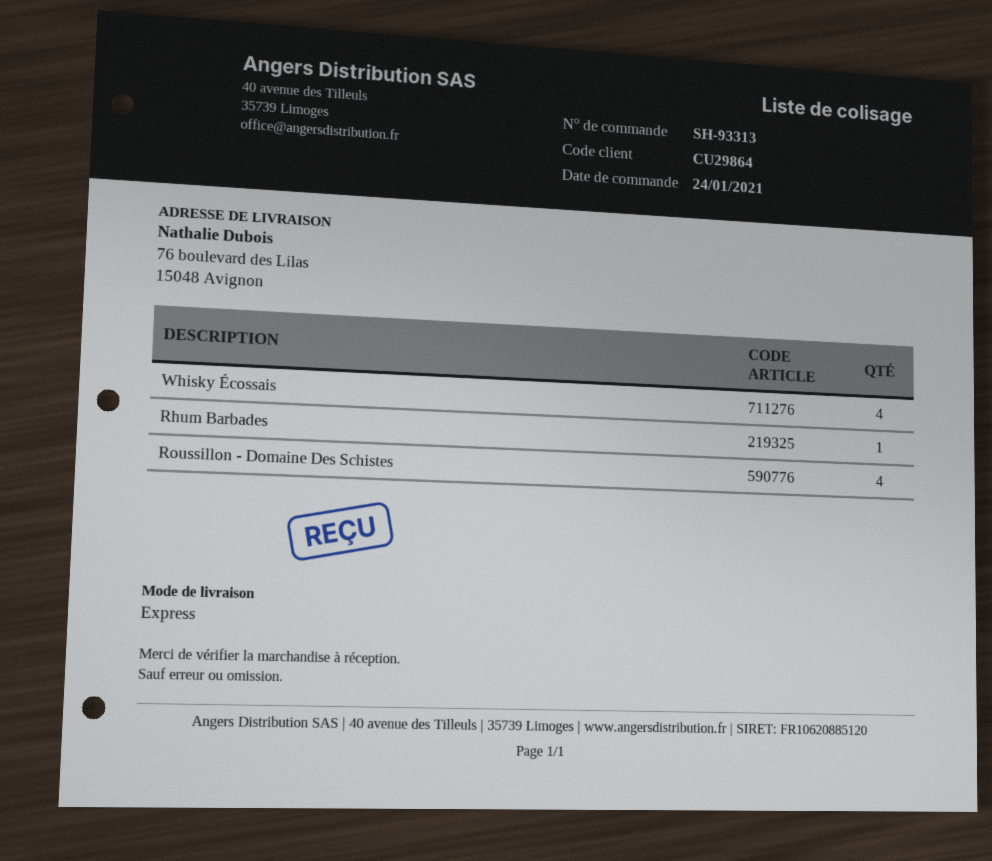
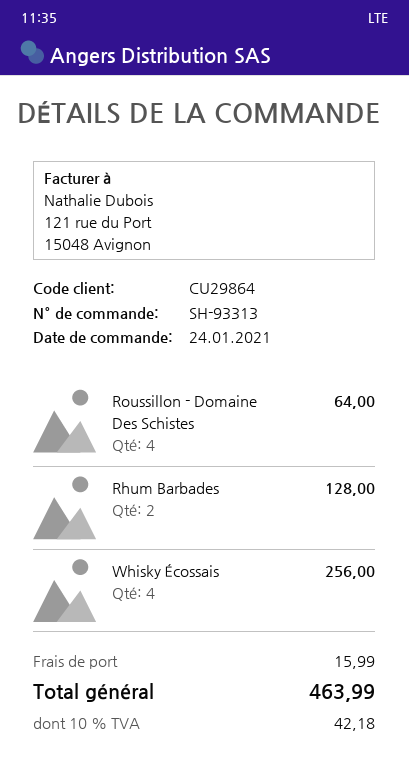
Rhum Barbades: 1 -> 2

